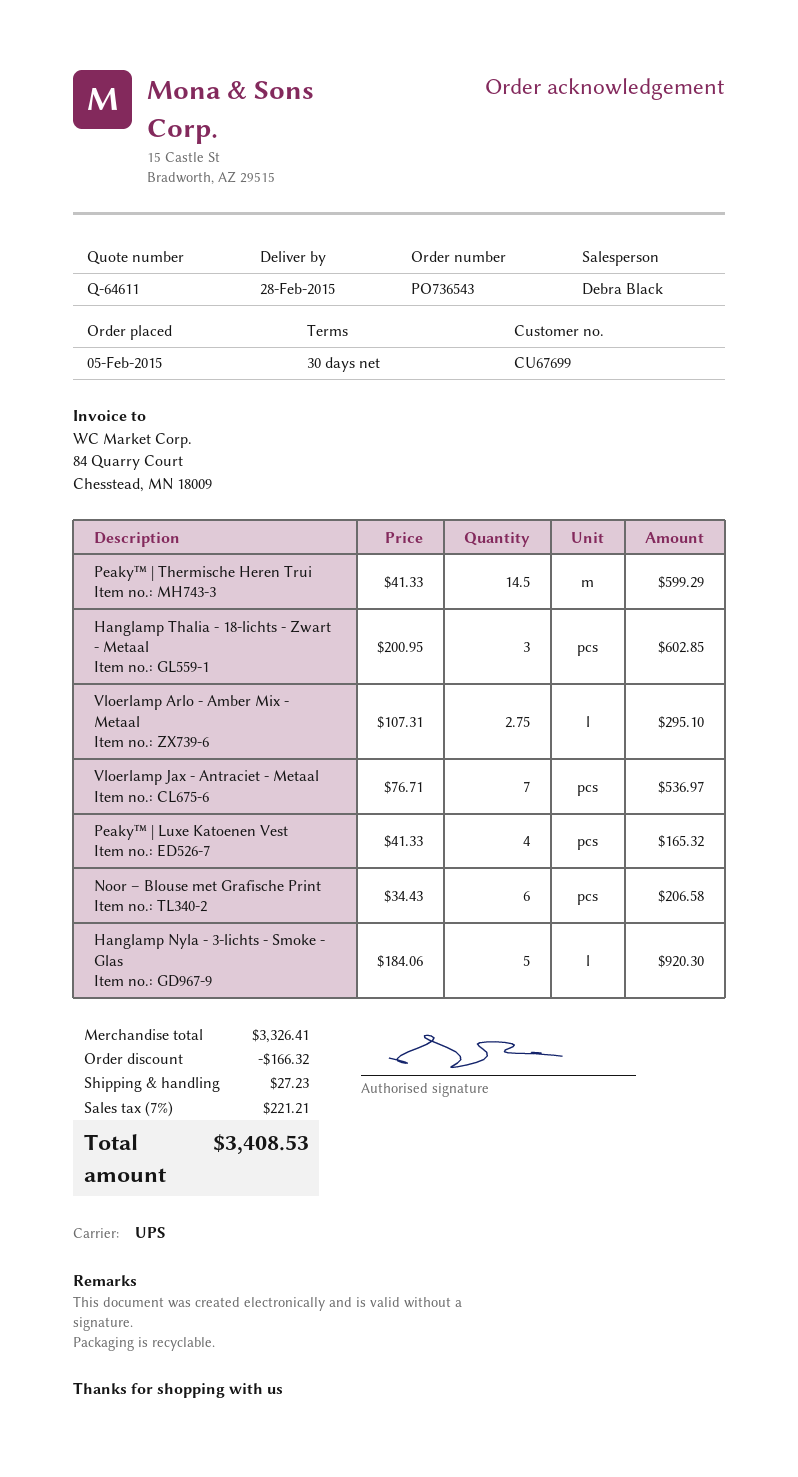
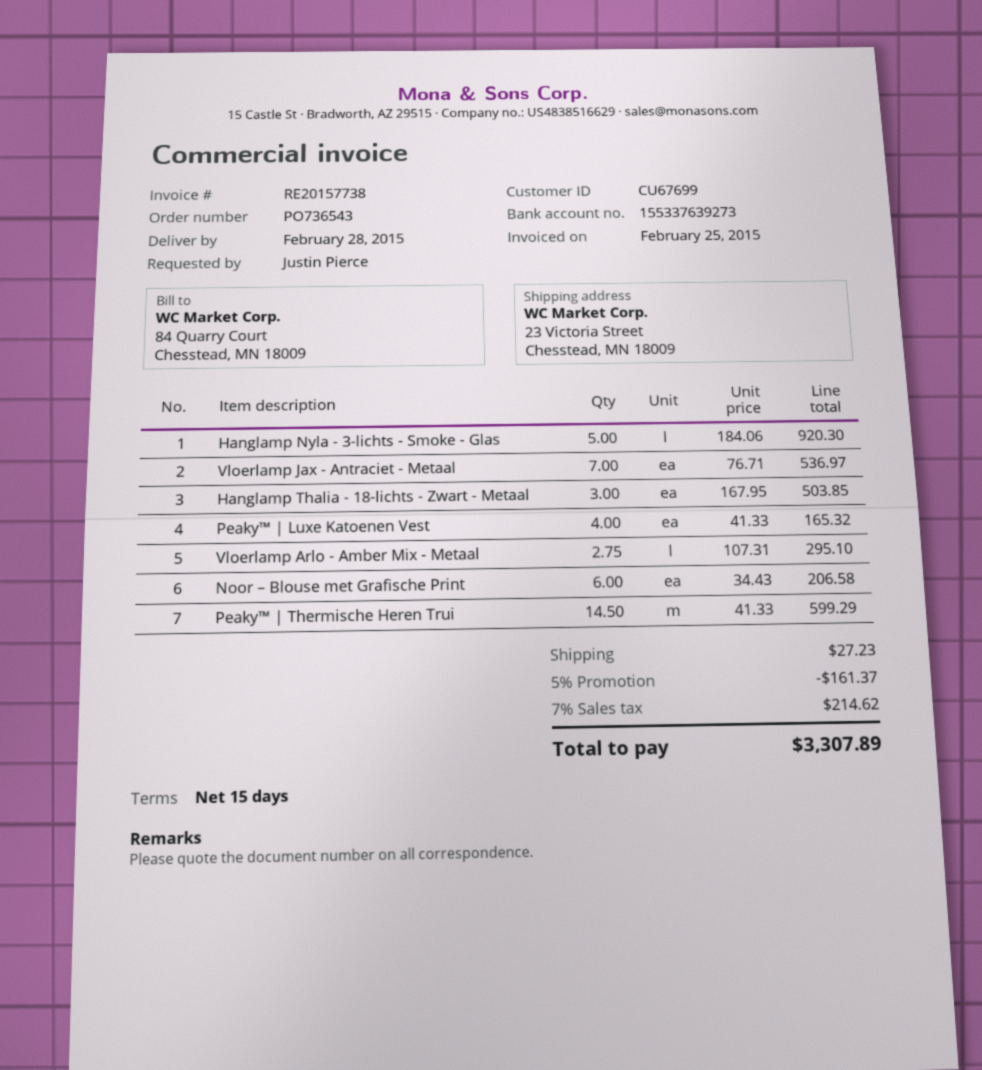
payment terms: 30 days -> 15 days
Hanglamp Thalia - 18-lichts - Zwart - Metaal: 3 x 200.95 = 602.85 -> 3 x 167.95 = 503.85
discount: 166.32 -> 161.37
tax: 7% = 221.21 -> 7% = 214.62
total: 3408.53 -> 3307.89

